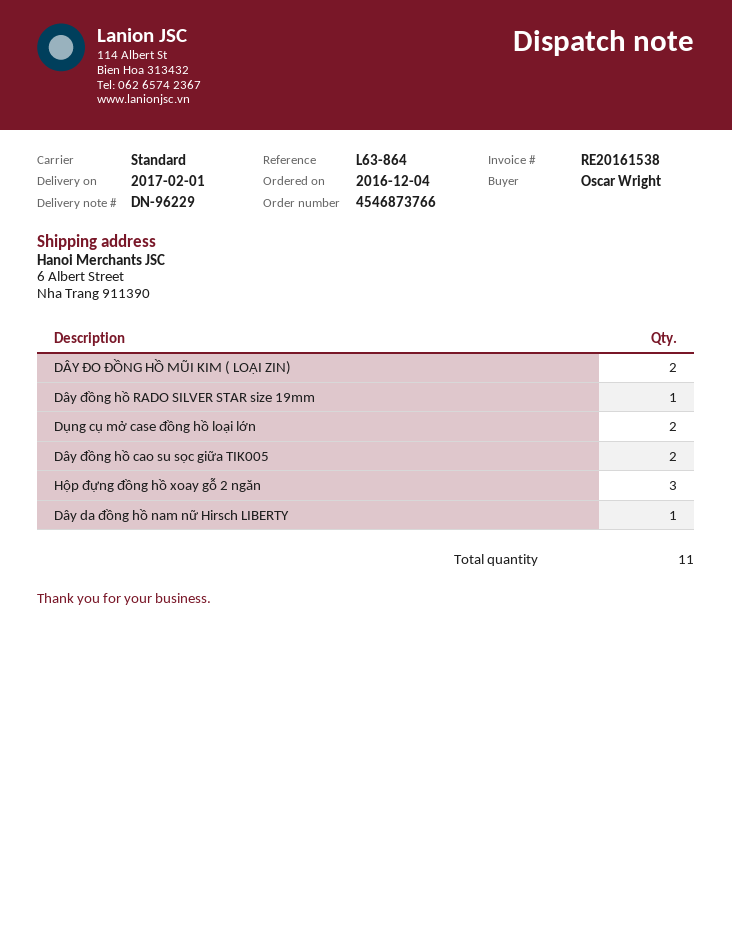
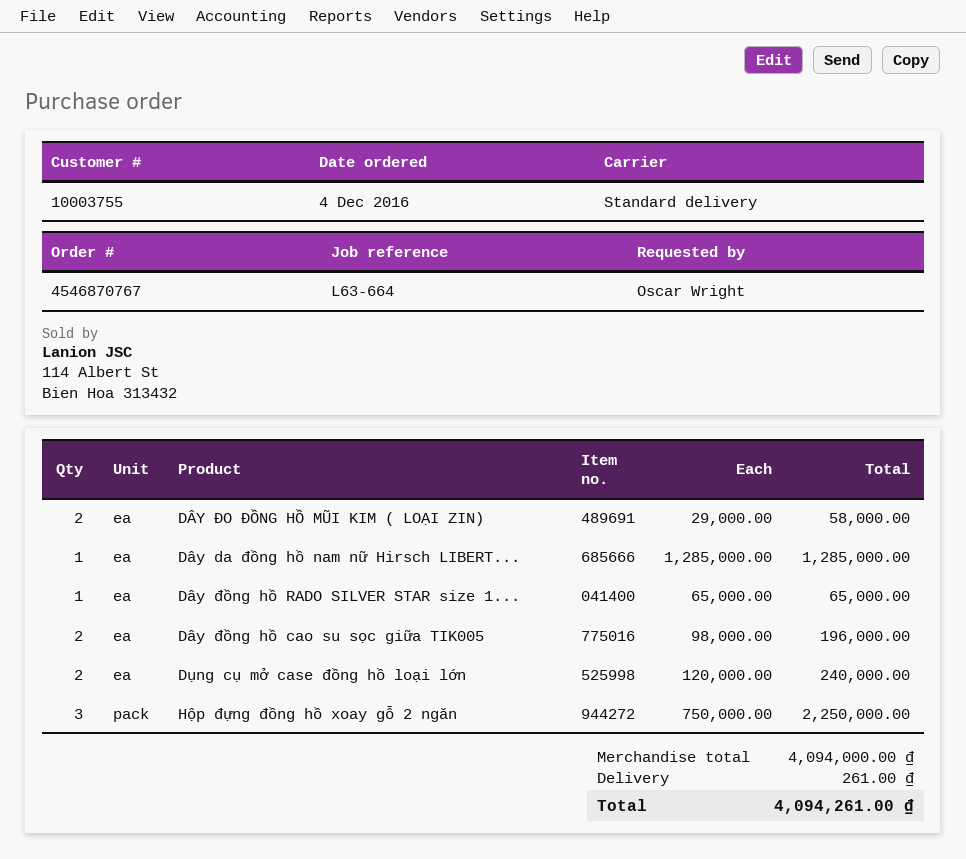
order number: 4546873766 -> 4546870767
reference: L63-864 -> L63-664

